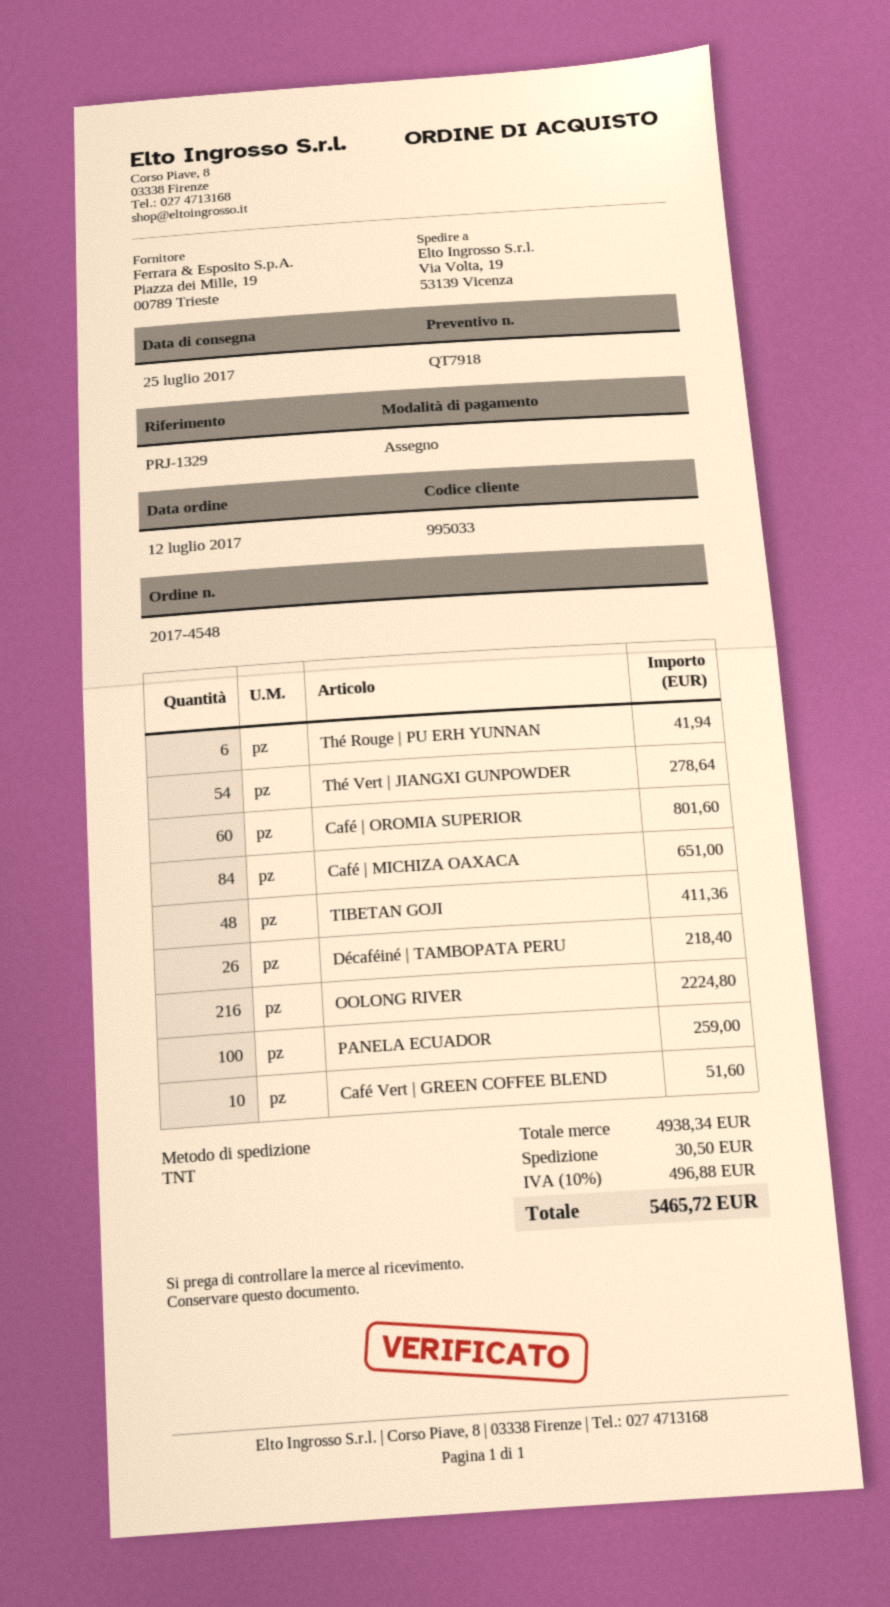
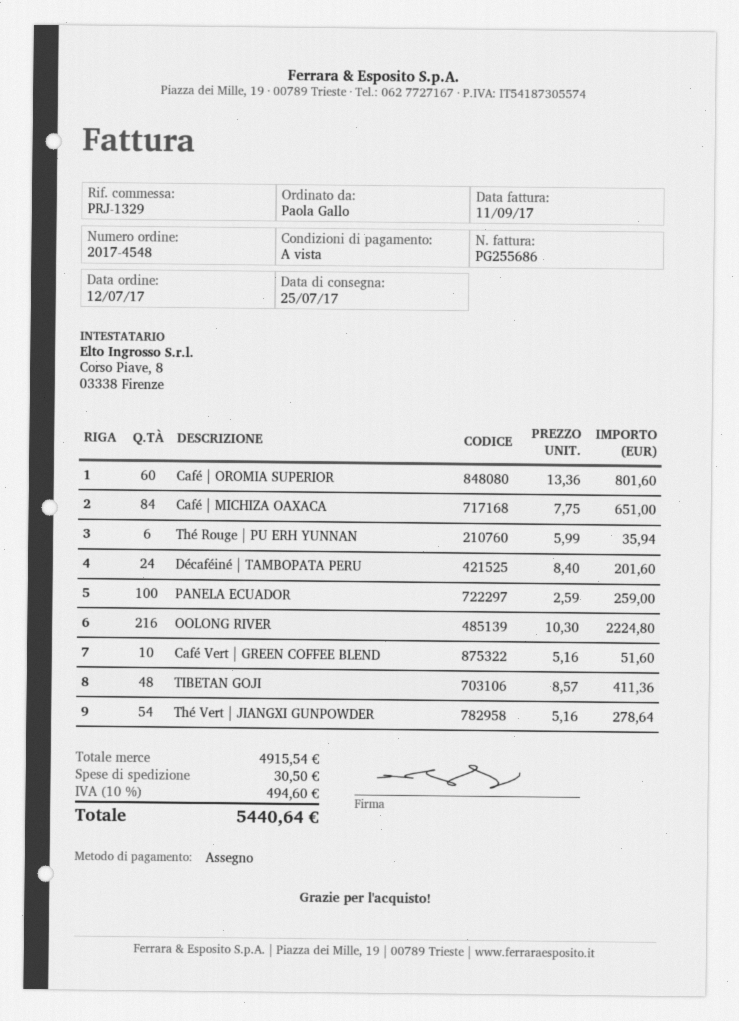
Thé Rouge | PU ERH YUNNAN: 6 for 41.94 -> 6 for 35.94
Décaféiné | TAMBOPATA PERU: 26 for 218.40 -> 24 for 201.60
subtotal: 4938.34 -> 4915.54
tax: 10% = 496.88 -> 10% = 494.60
total: 5465.72 -> 5440.64

